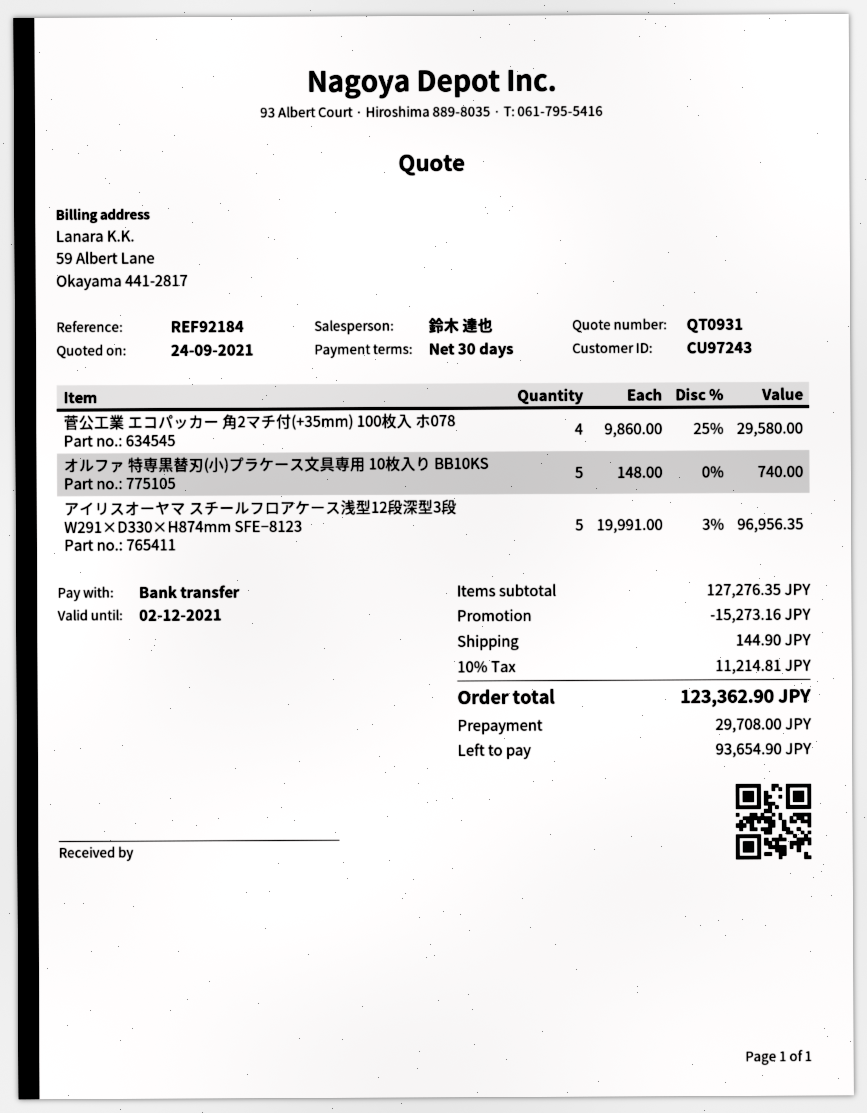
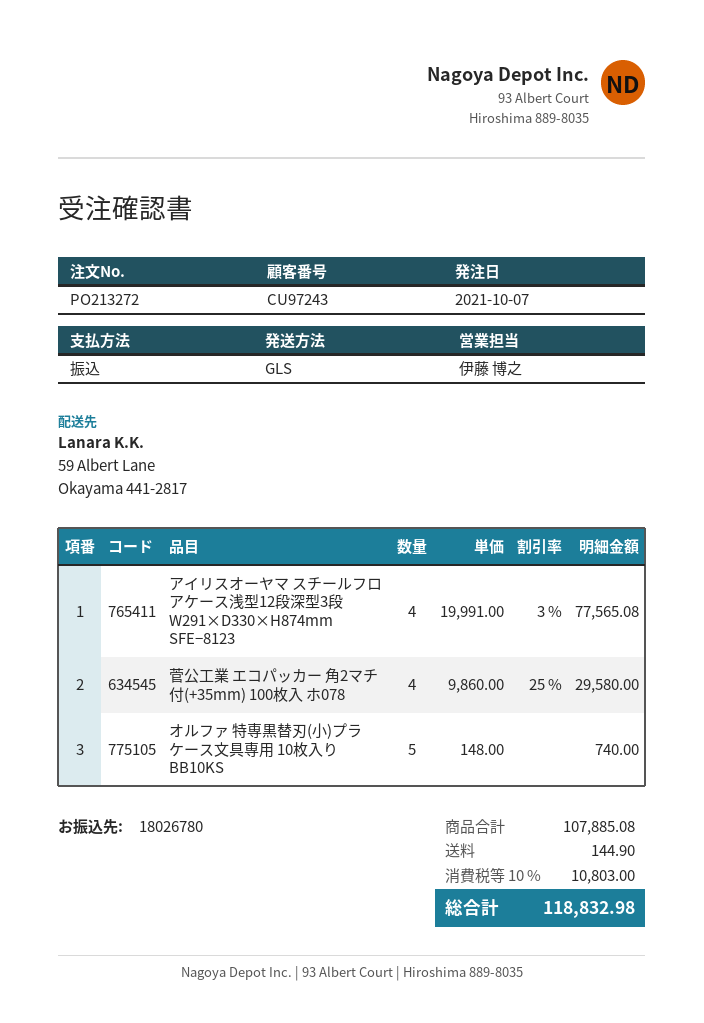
sales rep: 鈴木 達也 -> 伊藤 博之
アイリスオーヤマ スチールフロアケース浅型12段深型3段 W291×D330×H874mm SFE−8123: 5 x 19991.00 - 3% = 96956.35 -> 4 x 19991.00 - 3% = 77565.08
subtotal: 127276.35 -> 107885.08
discount: 15273.16 -> none
tax: 10% = 11214.81 -> 10% = 10803.00
total: 123362.90 -> 118832.98

